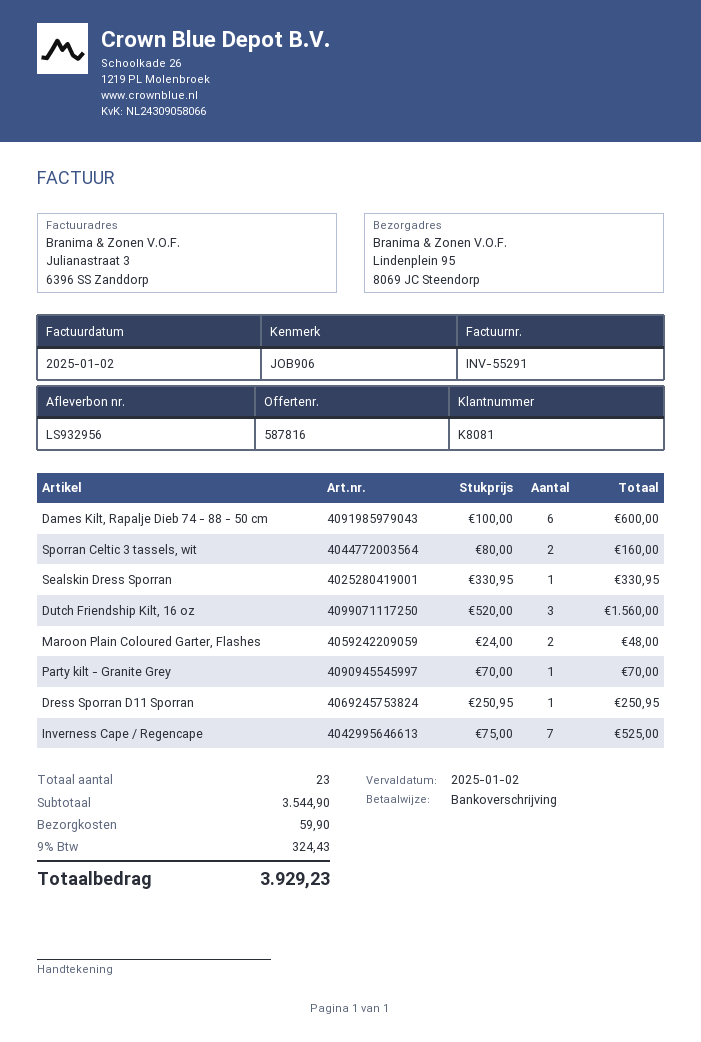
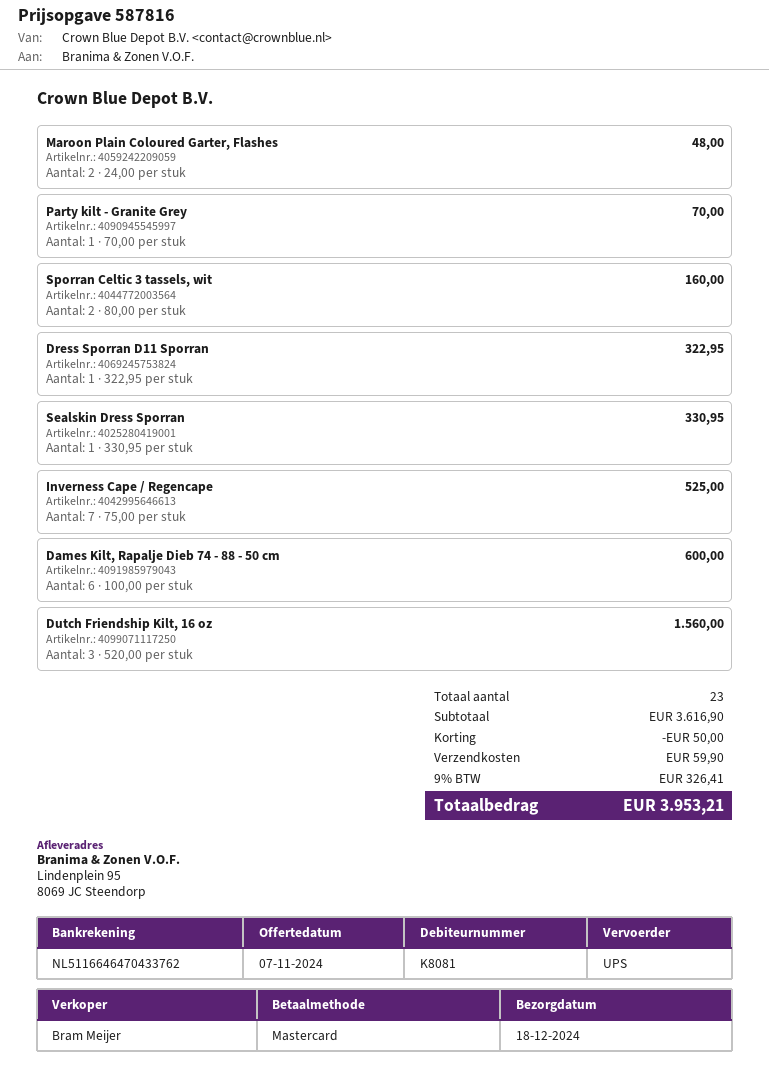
payment method: bank transfer -> Mastercard
Dress Sporran D11 Sporran: 1 x 250.95 = 250.95 -> 1 x 322.95 = 322.95
subtotal: 3544.90 -> 3616.90
discount: none -> 50.00
tax: 9% = 324.43 -> 9% = 326.41
total: 3929.23 -> 3953.21

